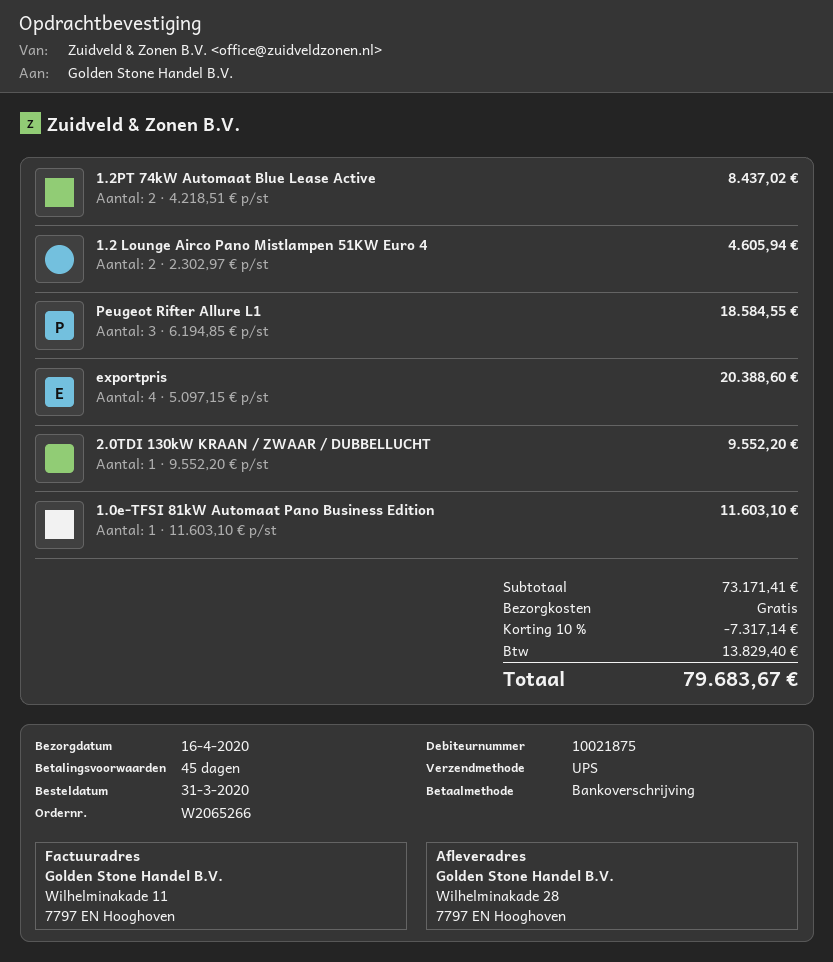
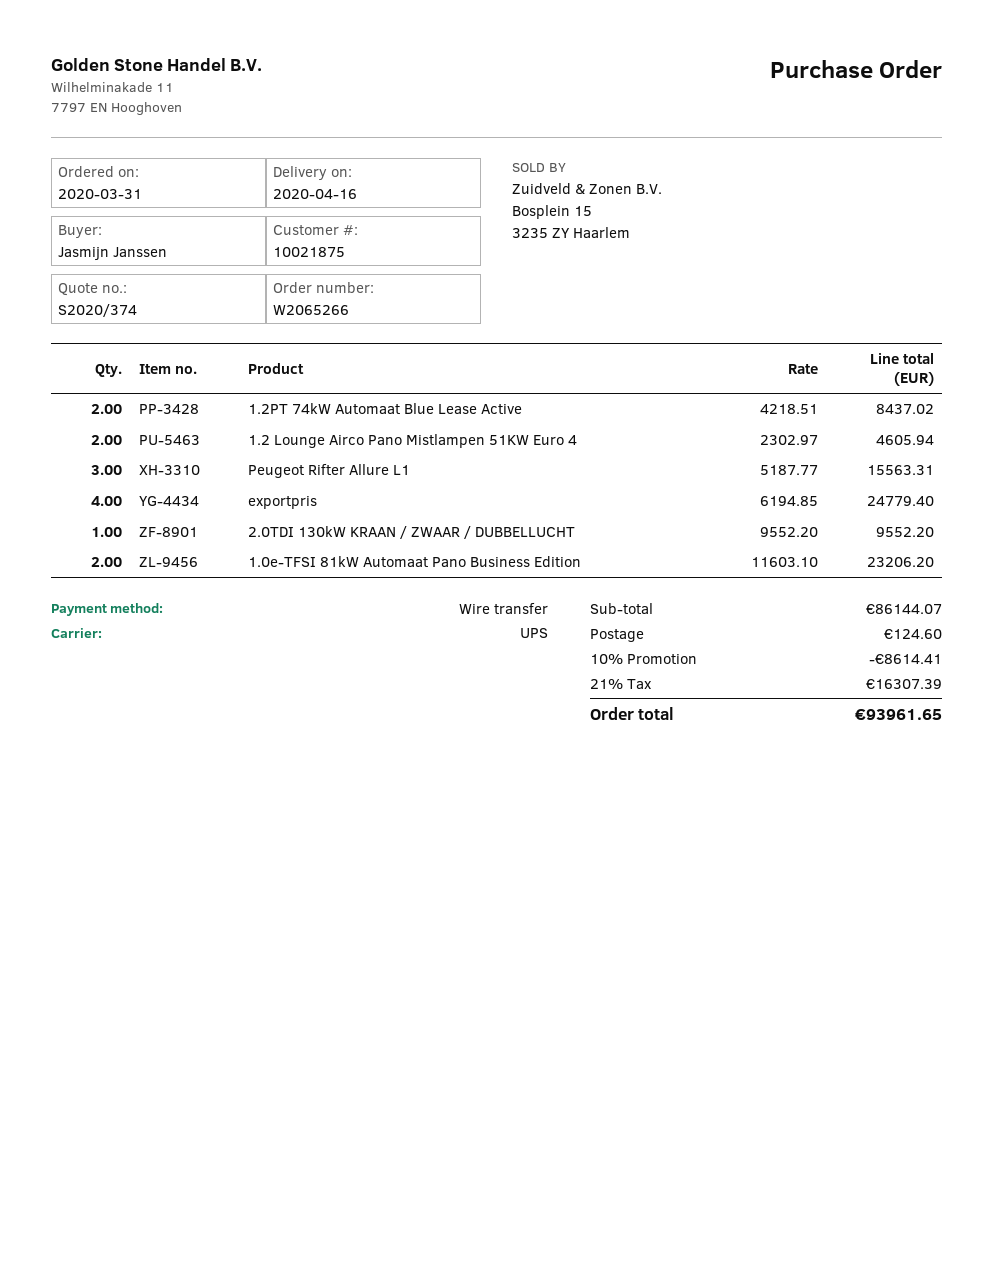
Peugeot Rifter Allure L1: 3 x 6194.85 = 18584.55 -> 3 x 5187.77 = 15563.31
exportpris: 4 x 5097.15 = 20388.60 -> 4 x 6194.85 = 24779.40
1.0e-TFSI 81kW Automaat Pano Business Edition: 1 x 11603.10 = 11603.10 -> 2 x 11603.10 = 23206.20
subtotal: 73171.41 -> 86144.07
discount: 10% = 7317.14 -> 10% = 8614.41
shipping: 0.00 -> 124.60
tax: 13829.40 -> 16307.39
total: 79683.67 -> 93961.65

